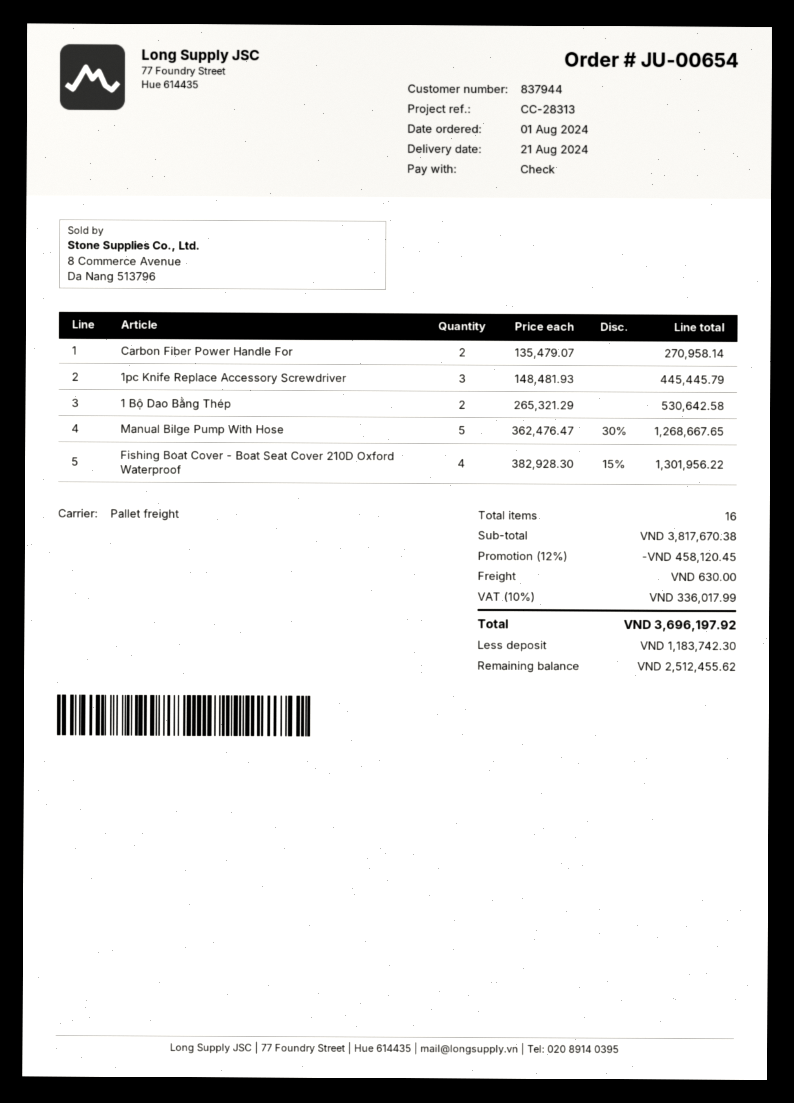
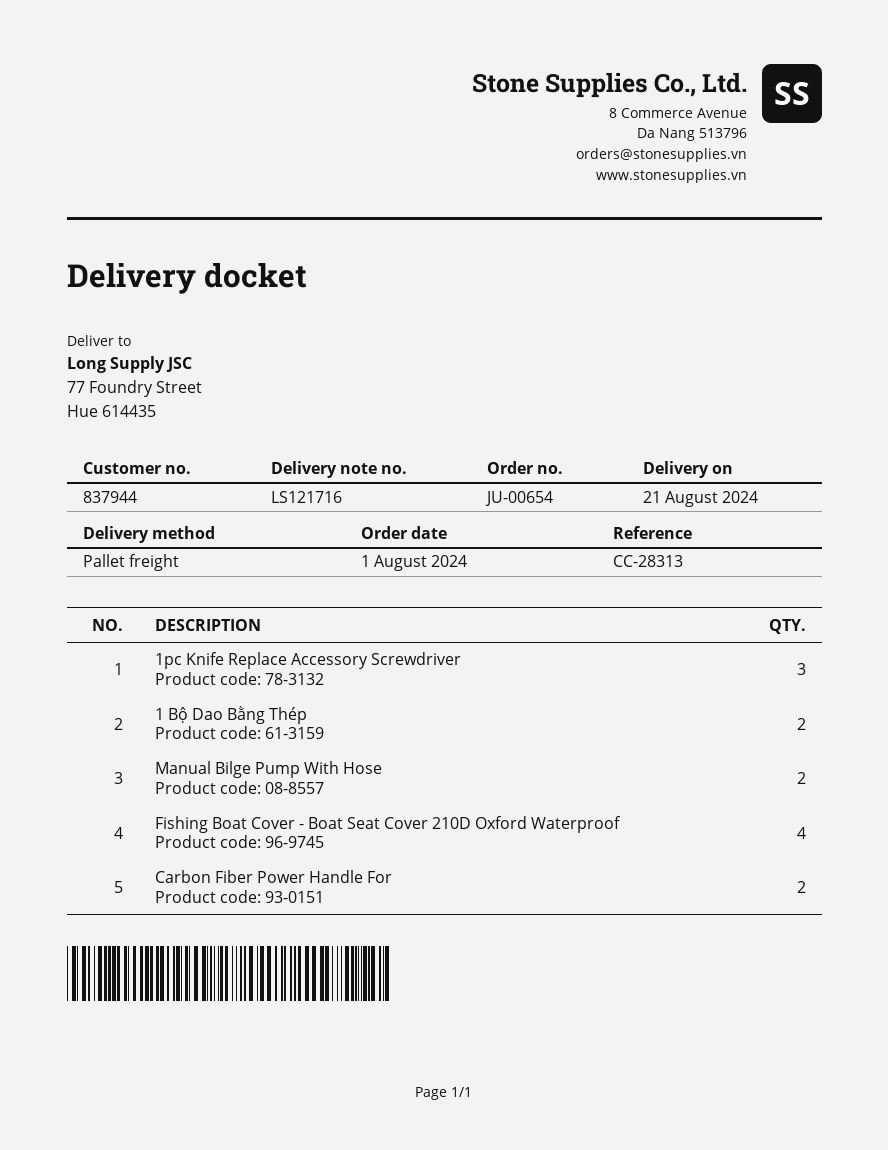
Manual Bilge Pump With Hose: 5 -> 2

